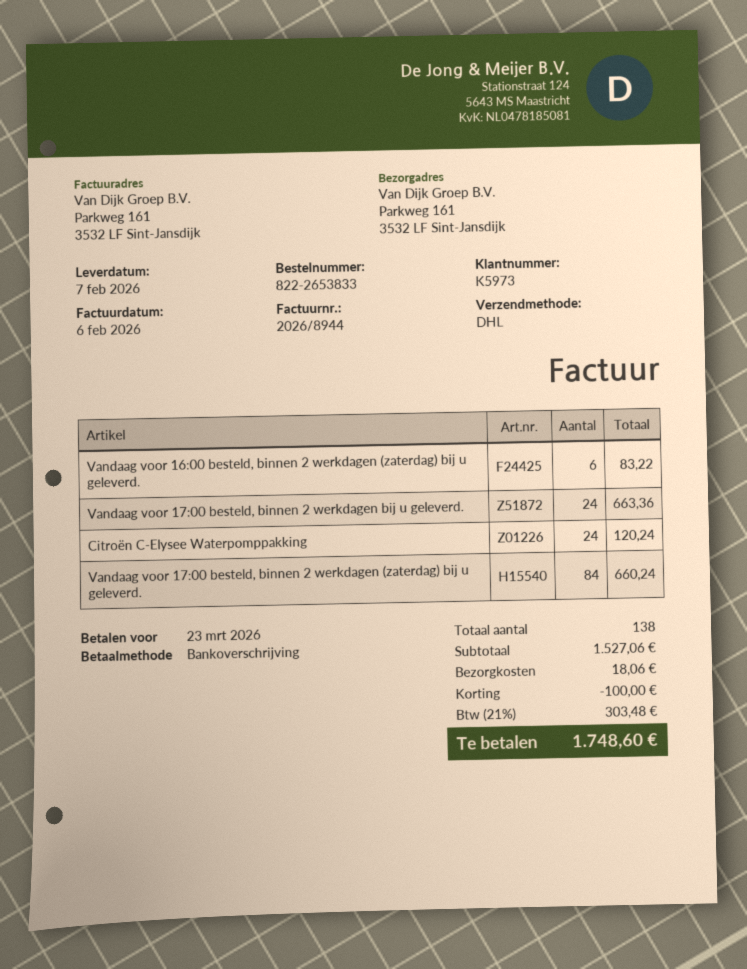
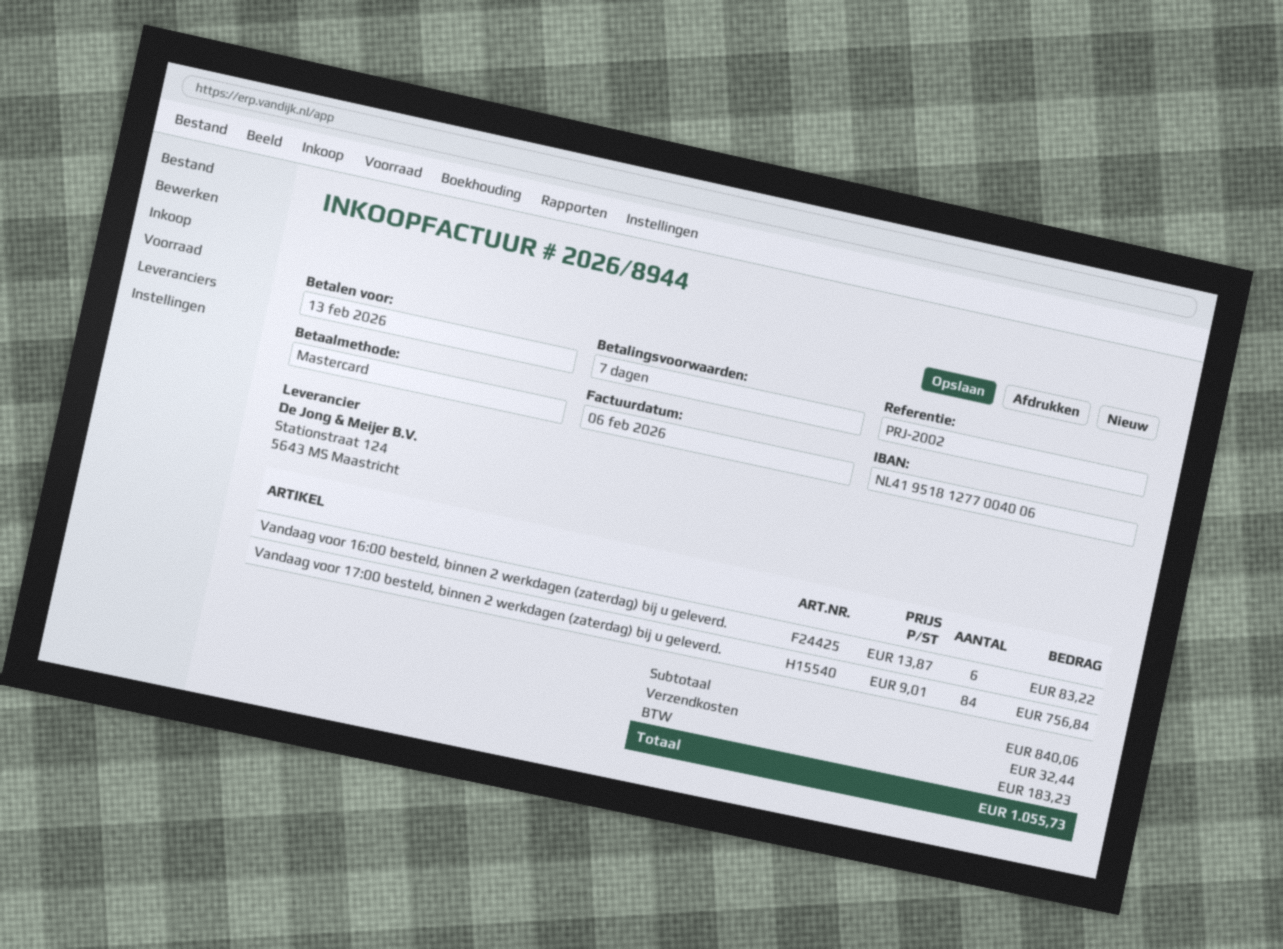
due date: 2026-03-23 -> 2026-02-13
payment method: bank transfer -> Mastercard
Vandaag voor 17:00 besteld, binnen 2 werkdagen bij u geleverd.: 24 for 663.36 -> none
Citroën C-Elysee Waterpomppakking: 24 for 120.24 -> none
Vandaag voor 17:00 besteld, binnen 2 werkdagen (zaterdag) bij u geleverd.: 84 for 660.24 -> 84 for 756.84
subtotal: 1527.06 -> 840.06
discount: 100.00 -> none
shipping: 18.06 -> 32.44
tax: 303.48 -> 183.23
total: 1748.60 -> 1055.73

